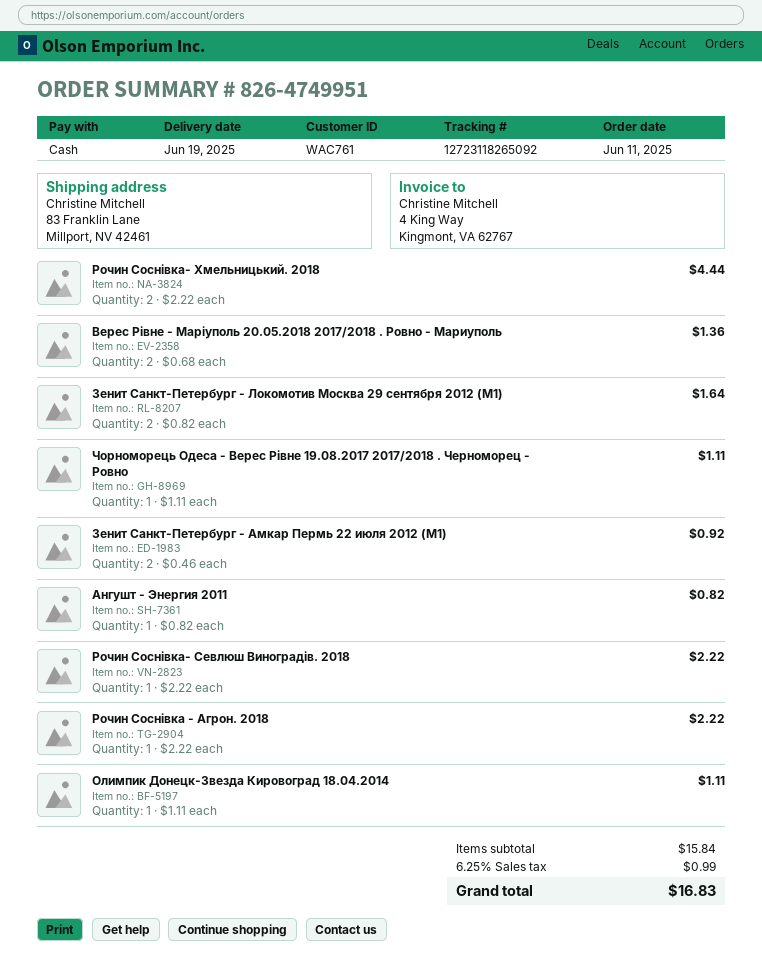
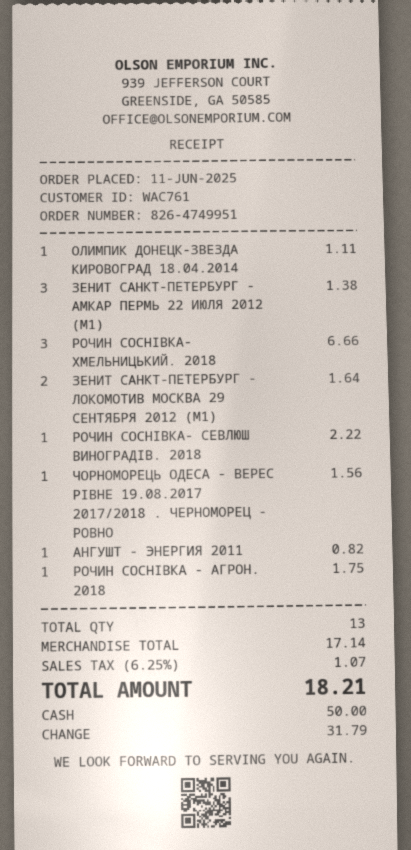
Рочин Соснівка- Хмельницький. 2018: 2 for 4.44 -> 3 for 6.66
Верес Рівне - Маріуполь 20.05.2018 2017/2018 . Ровно - Мариуполь: 2 for 1.36 -> none
Чорноморець Одеса - Верес Рівне 19.08.2017 2017/2018 . Черноморец - Ровно: 1 for 1.11 -> 1 for 1.56
Зенит Санкт-Петербург - Амкар Пермь 22 июля 2012 (М1): 2 for 0.92 -> 3 for 1.38
Рочин Соснівка - Агрон. 2018: 1 for 2.22 -> 1 for 1.75
subtotal: 15.84 -> 17.14
tax: 6.25% = 0.99 -> 6.25% = 1.07
total: 16.83 -> 18.21

